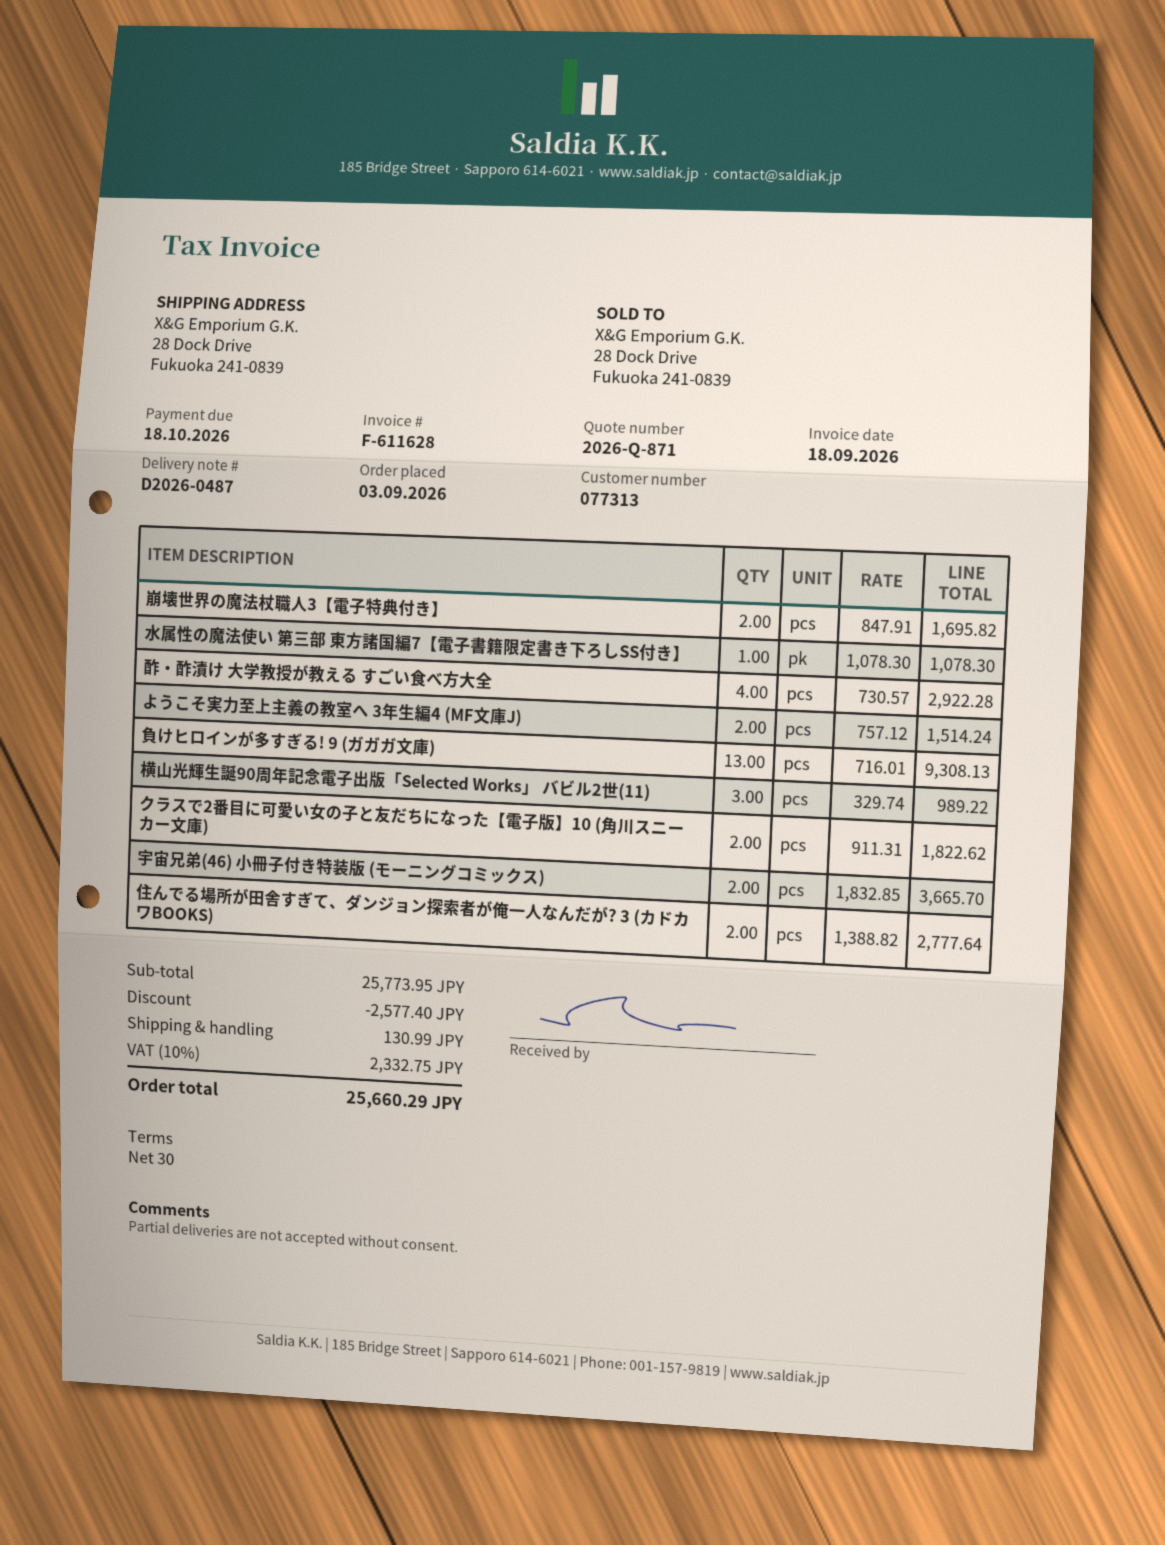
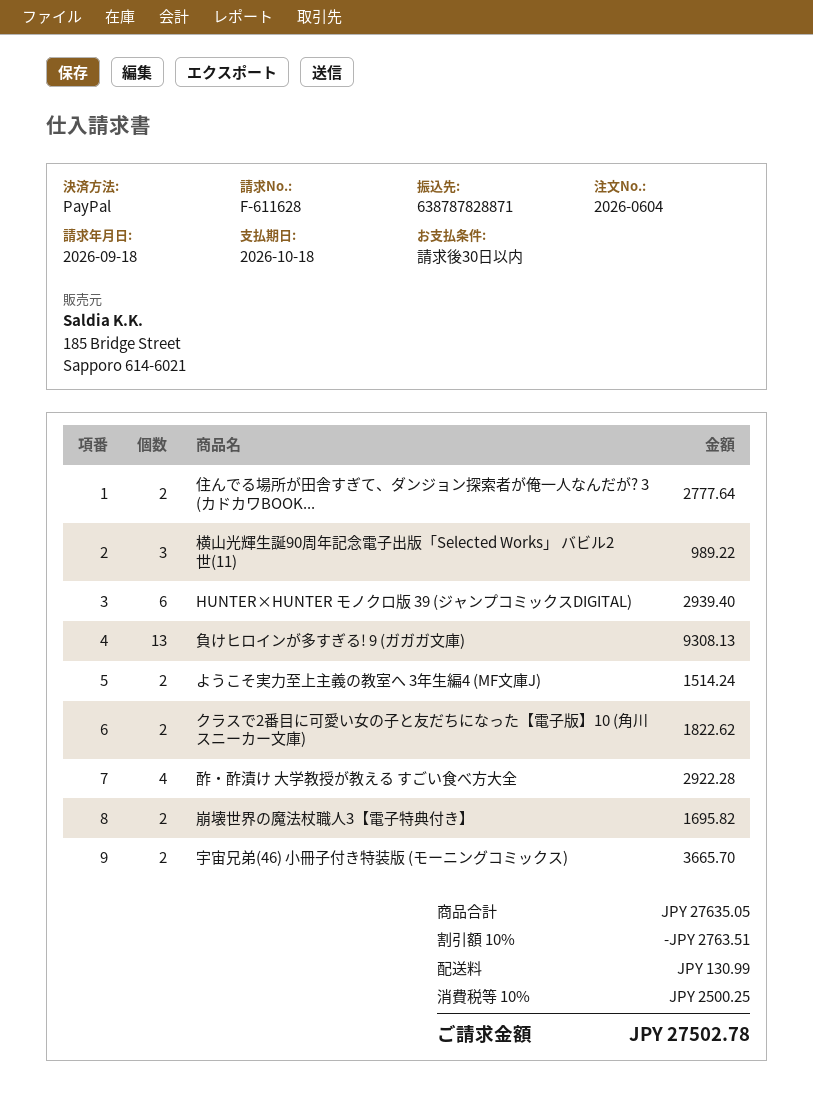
水属性の魔法使い 第三部 東方諸国編7【電子書籍限定書き下ろしSS付き】: 1 for 1078.30 -> none
HUNTER×HUNTER モノクロ版 39 (ジャンプコミックスDIGITAL): none -> 6 for 2939.40
subtotal: 25773.95 -> 27635.05
discount: 2577.40 -> 2763.51
tax: 10% = 2332.75 -> 10% = 2500.25
total: 25660.29 -> 27502.78

